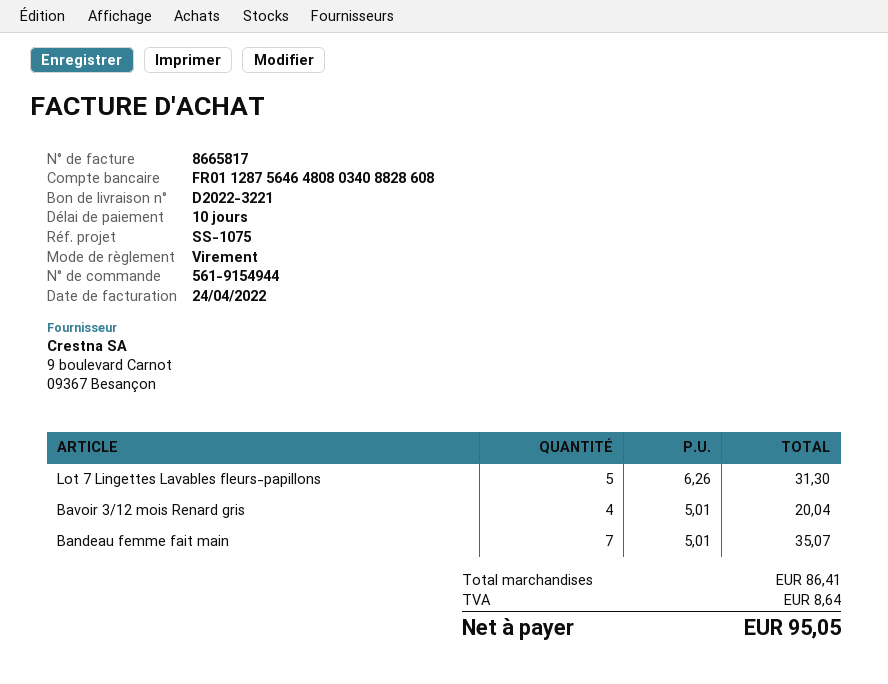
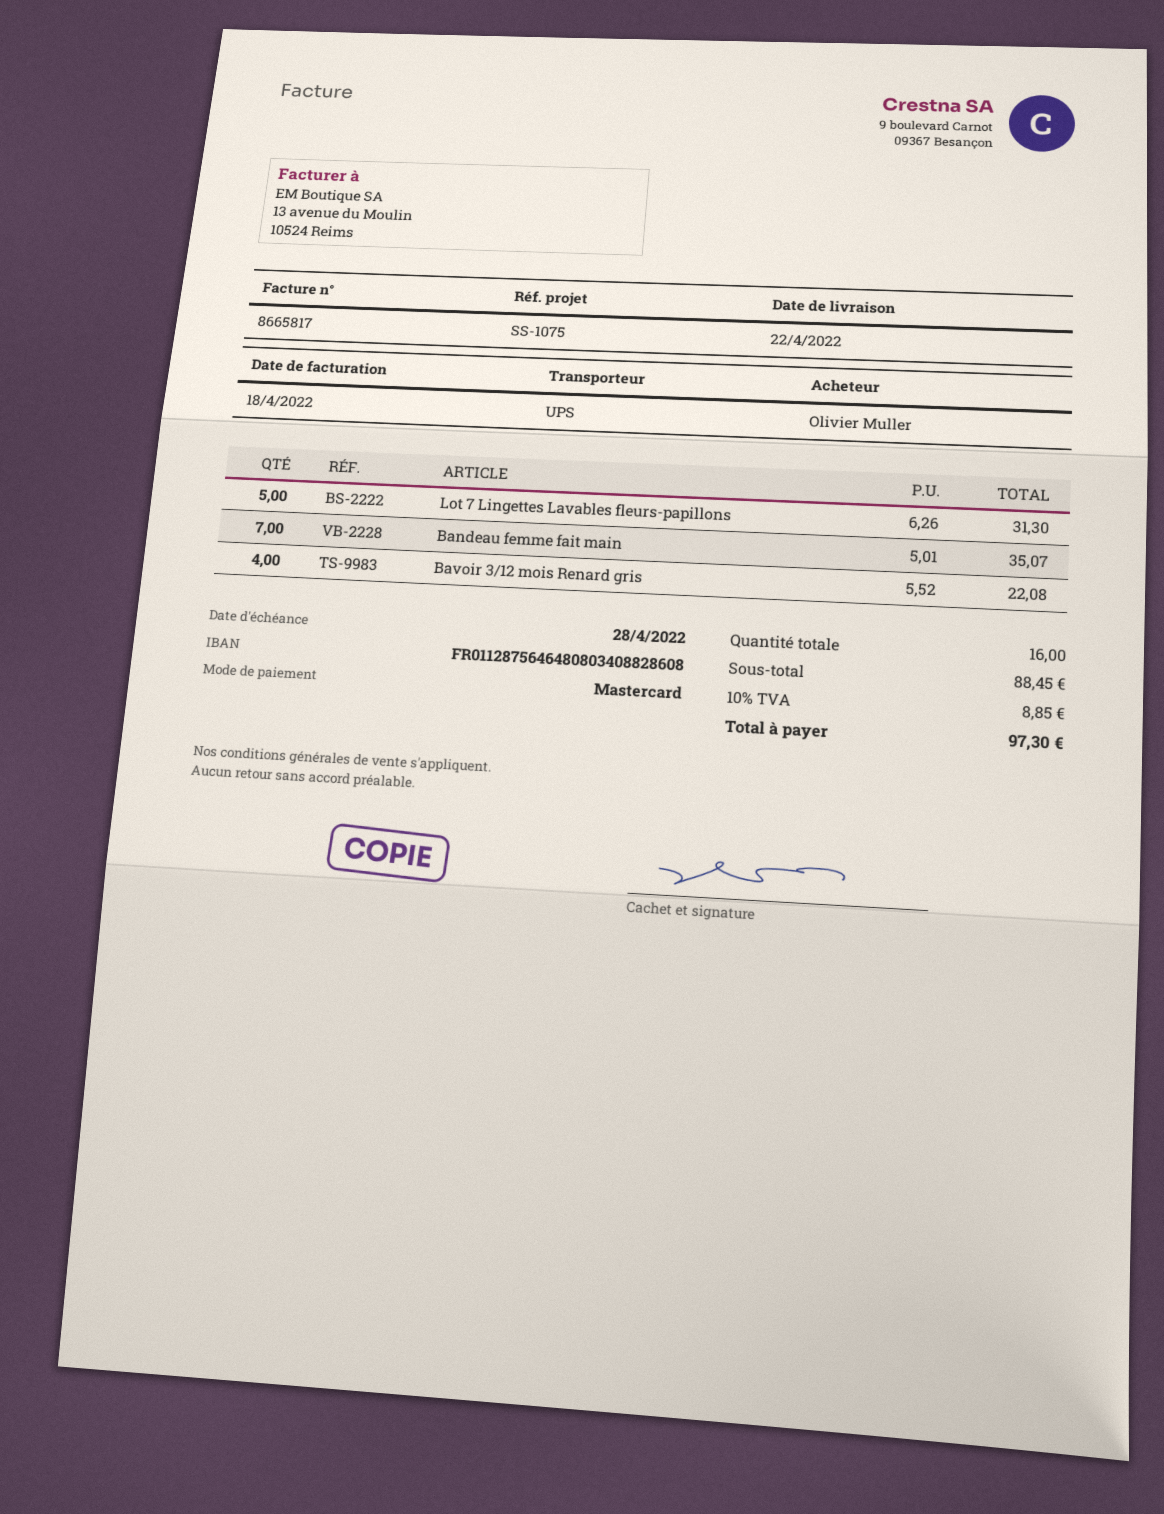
invoice date: 2022-04-24 -> 2022-04-18
payment method: bank transfer -> Mastercard
Bavoir 3/12 mois Renard gris: 4 x 5.01 = 20.04 -> 4 x 5.52 = 22.08
subtotal: 86.41 -> 88.45
tax: 8.64 -> 8.85
total: 95.05 -> 97.30

